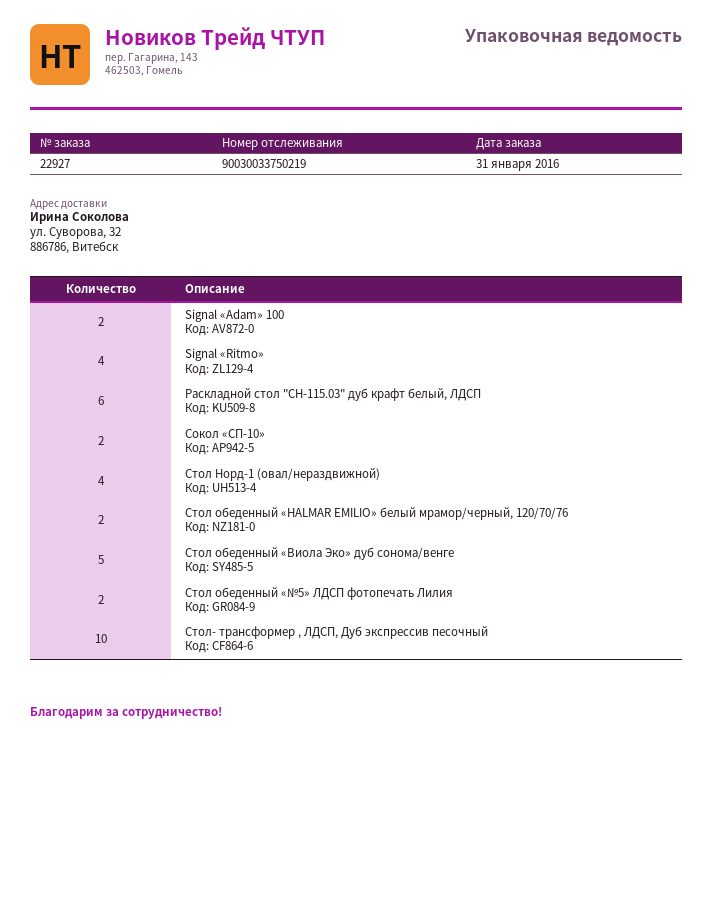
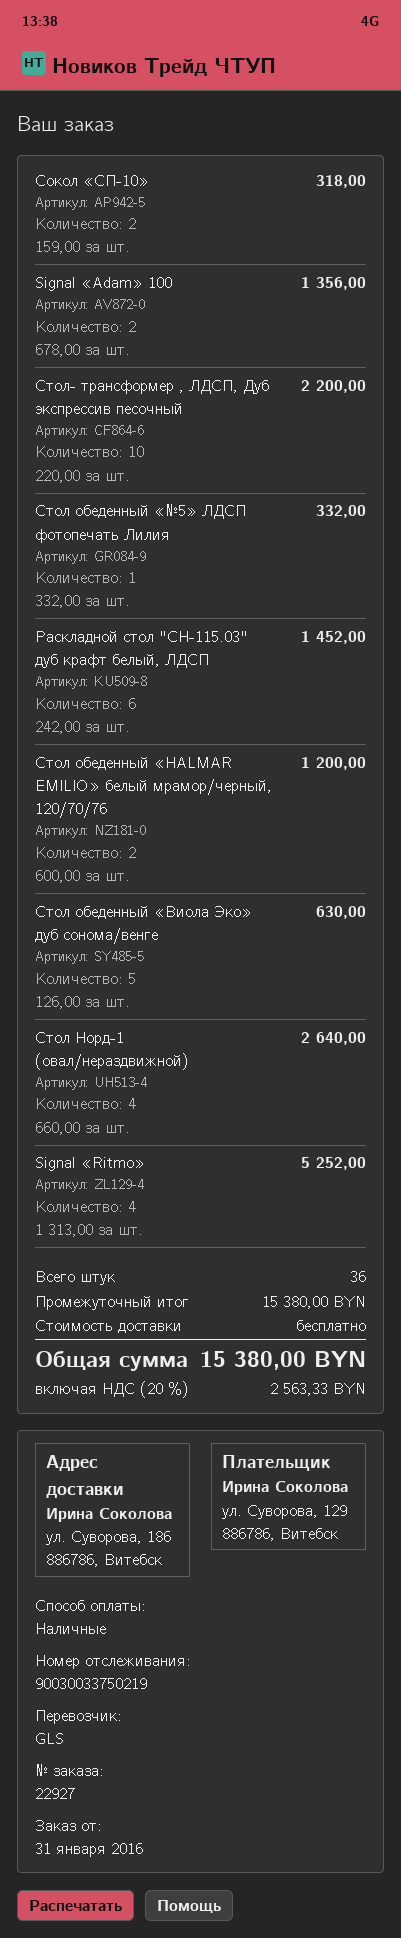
ship to: ул. Суворова, 32, 886786, Витебск -> ул. Суворова, 186, 886786, Витебск
Стол обеденный «№5» ЛДСП фотопечать Лилия: 2 -> 1

